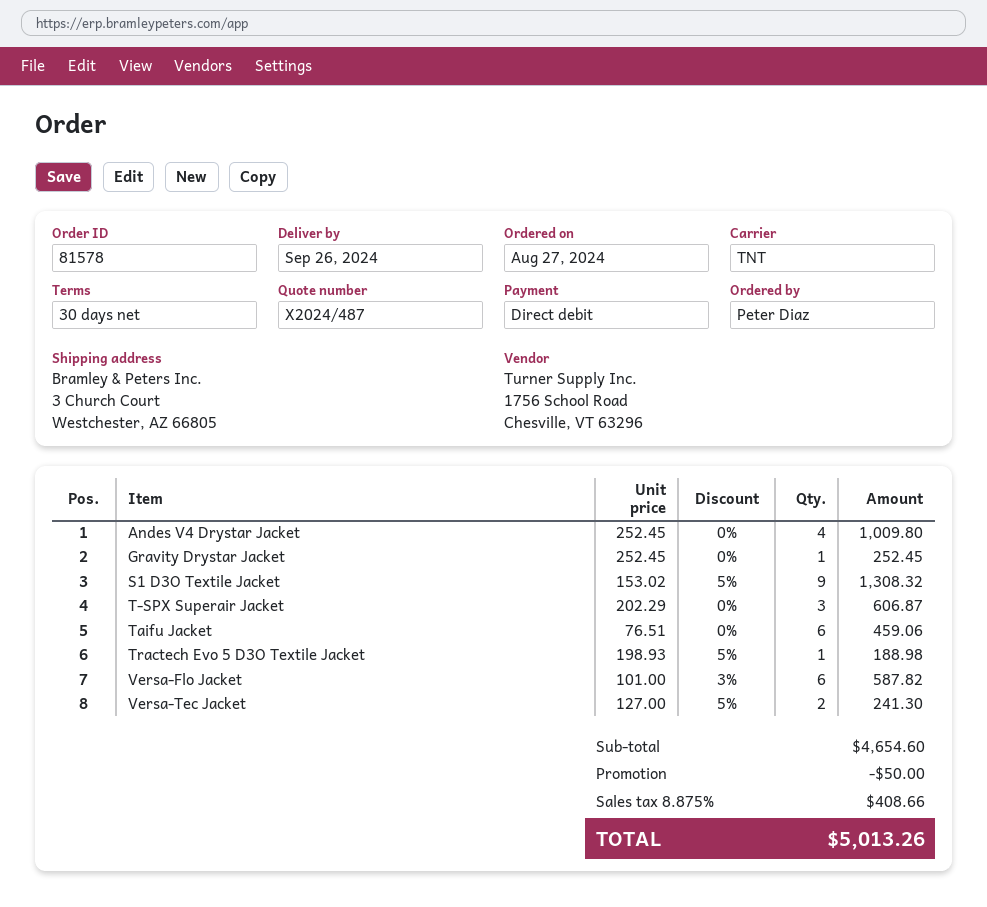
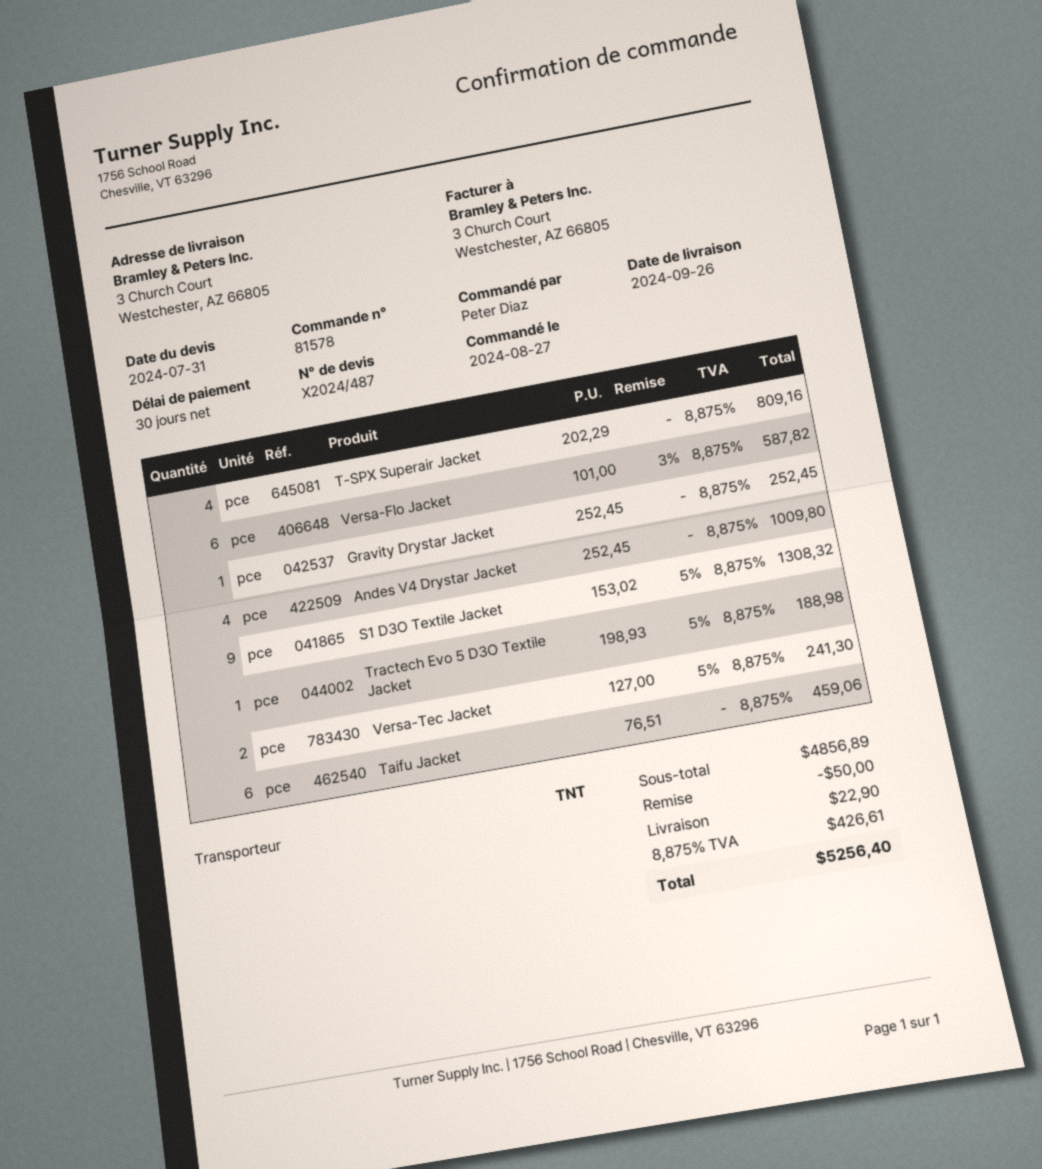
T-SPX Superair Jacket: 3 x 202.29 = 606.87 -> 4 x 202.29 = 809.16
subtotal: 4654.60 -> 4856.89
shipping: none -> 22.90
tax: 8.875% = 408.66 -> 8.875% = 426.61
total: 5013.26 -> 5256.40

